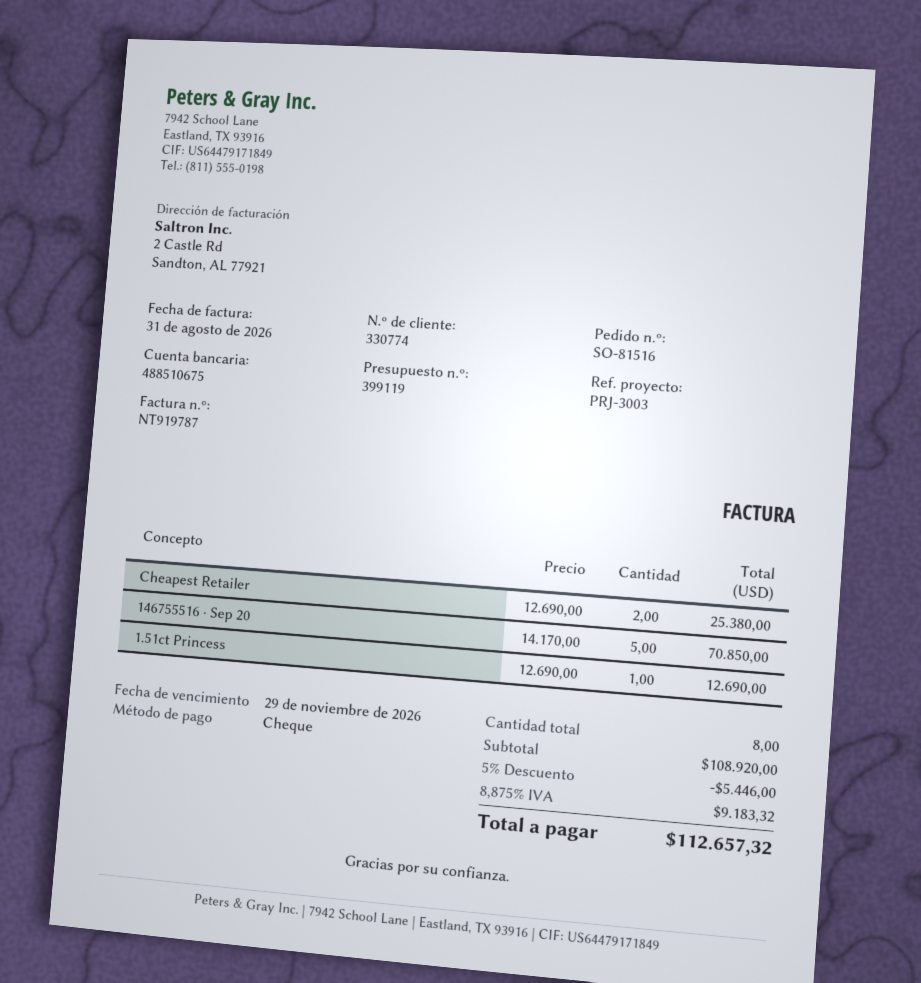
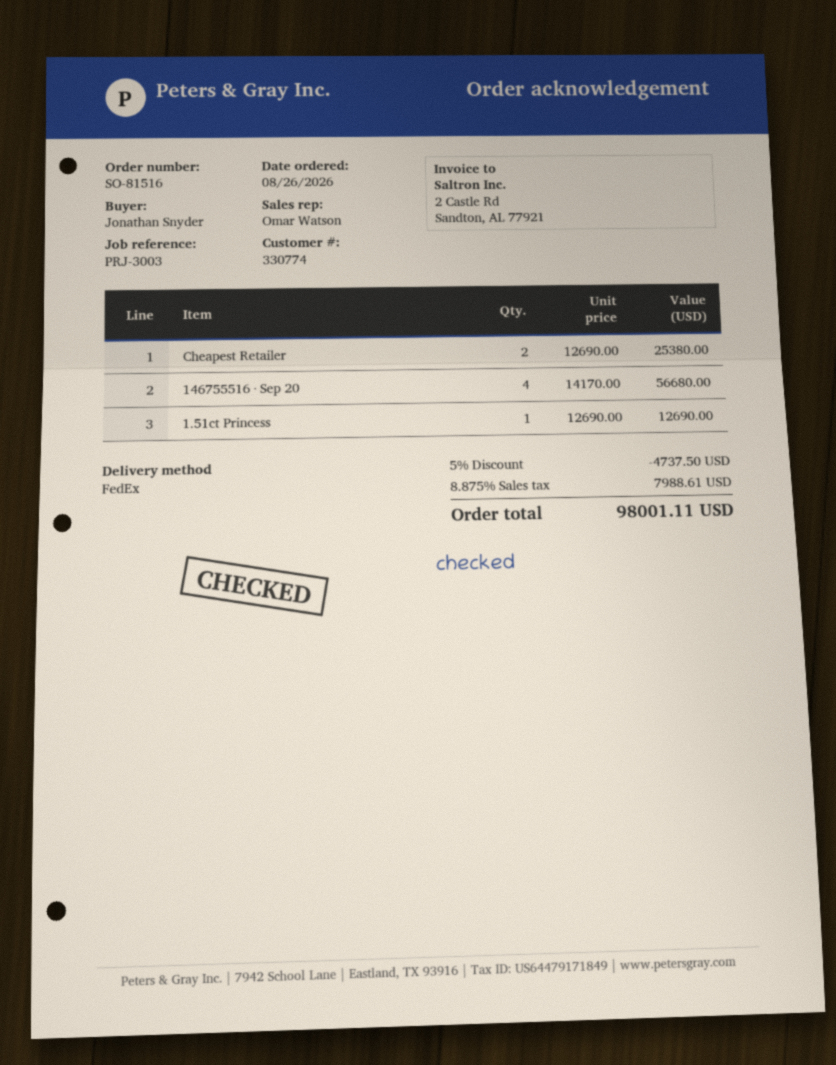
146755516 · Sep 20: 5 x 14170.00 = 70850.00 -> 4 x 14170.00 = 56680.00
discount: 5% = 5446.00 -> 5% = 4737.50
tax: 8.875% = 9183.32 -> 8.875% = 7988.61
total: 112657.32 -> 98001.11

